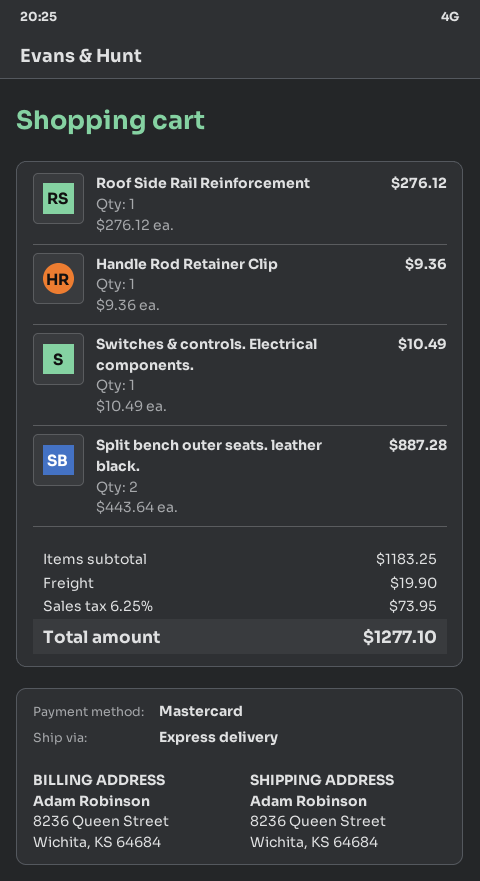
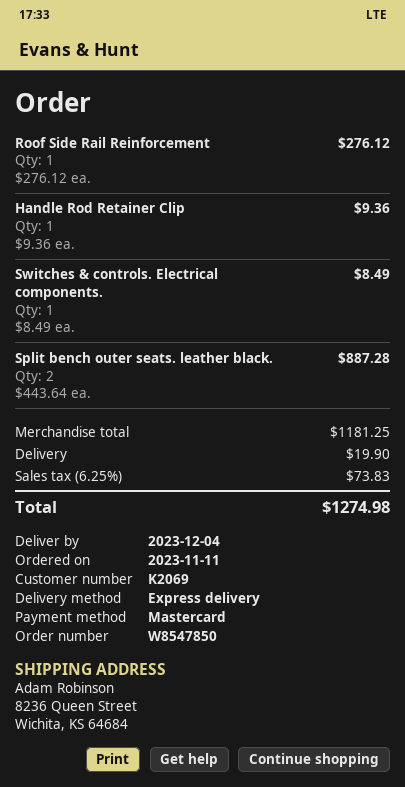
Switches & controls. Electrical components.: 1 x 10.49 = 10.49 -> 1 x 8.49 = 8.49
subtotal: 1183.25 -> 1181.25
tax: 6.25% = 73.95 -> 6.25% = 73.83
total: 1277.10 -> 1274.98

